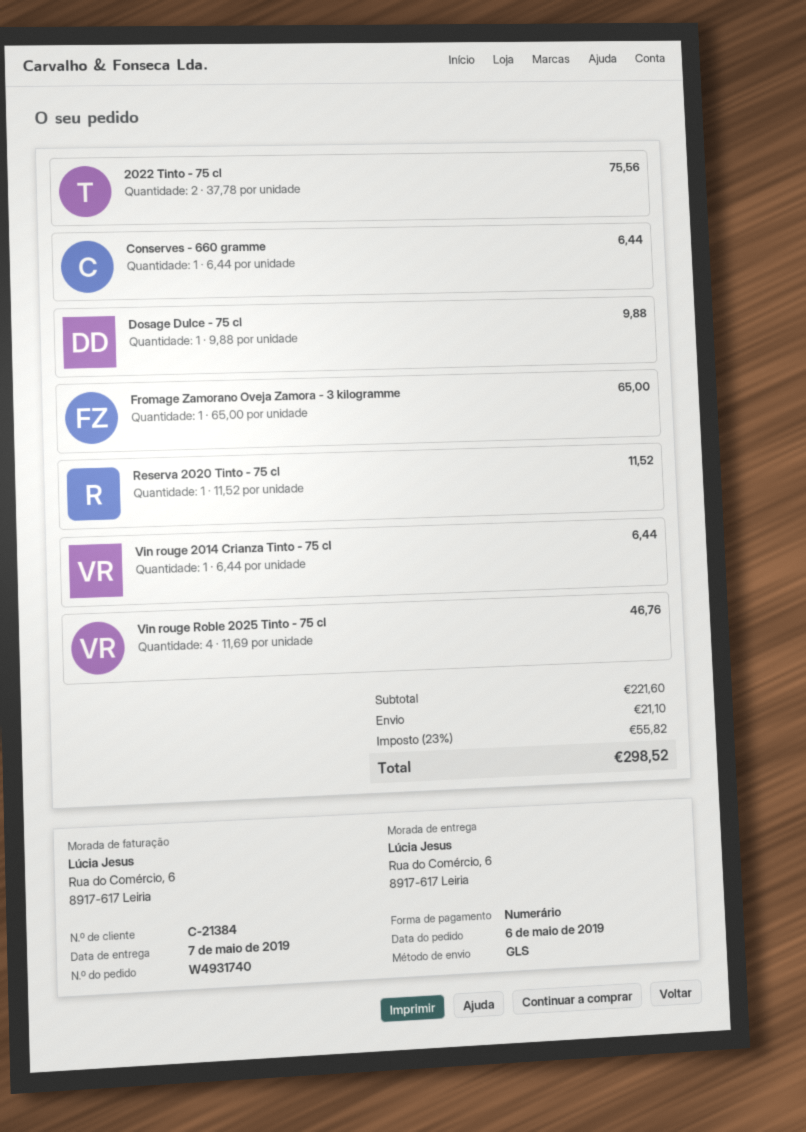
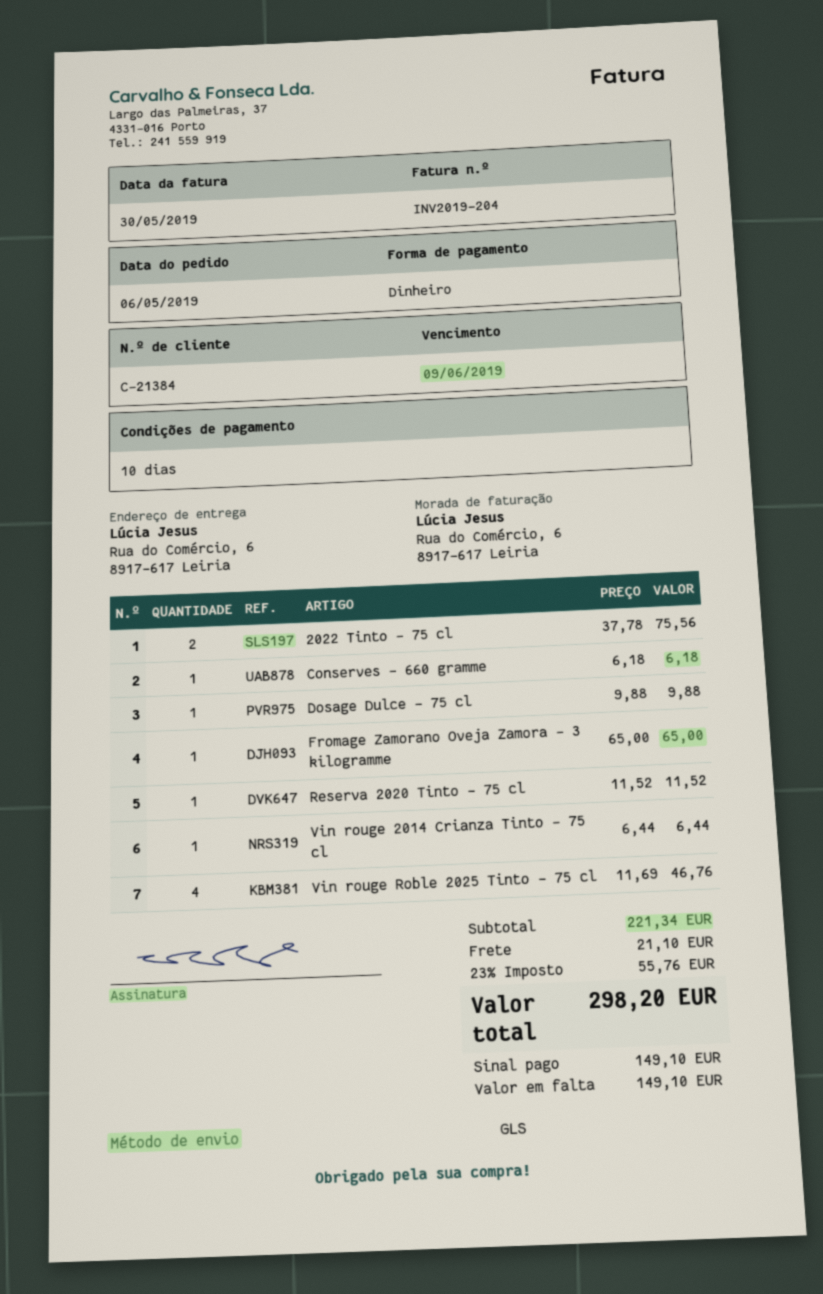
Conserves - 660 gramme: 1 x 6.44 = 6.44 -> 1 x 6.18 = 6.18
subtotal: 221.60 -> 221.34
tax: 23% = 55.82 -> 23% = 55.76
total: 298.52 -> 298.20

